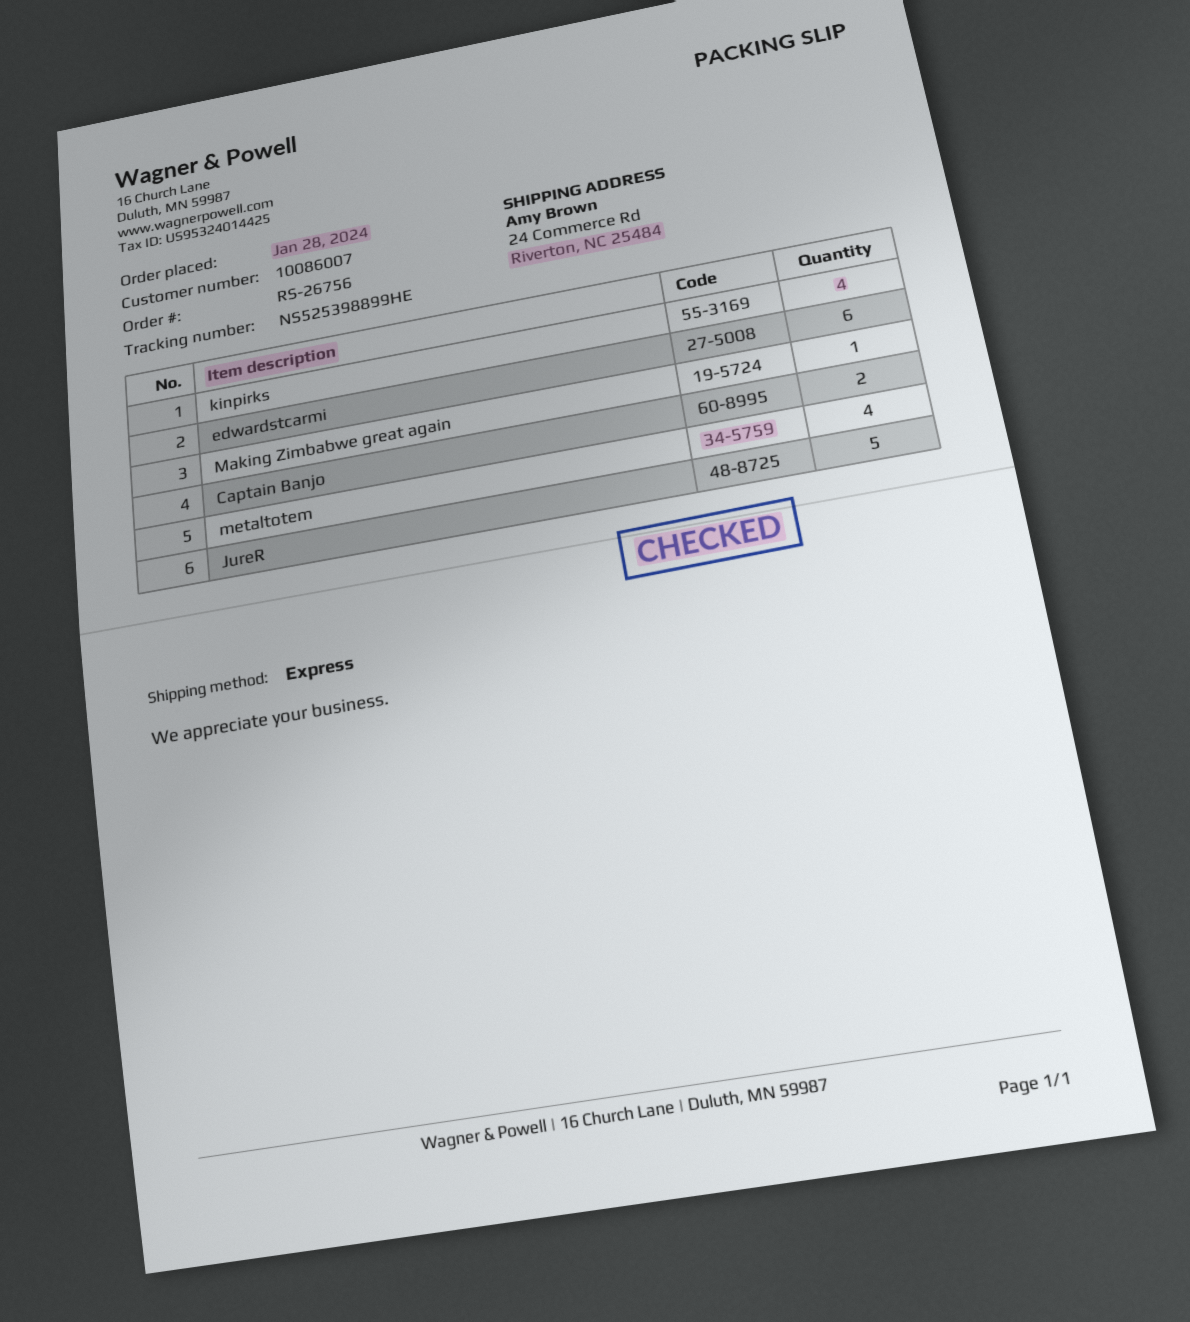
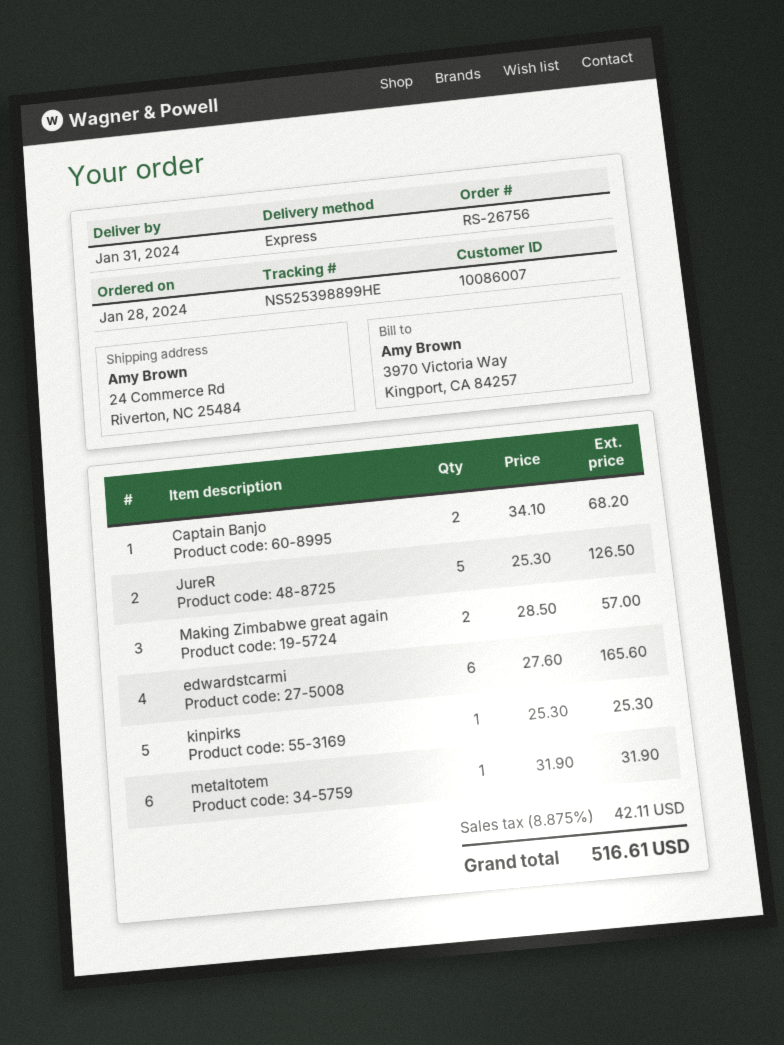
kinpirks: 4 -> 1
Making Zimbabwe great again: 1 -> 2
metaltotem: 4 -> 1

